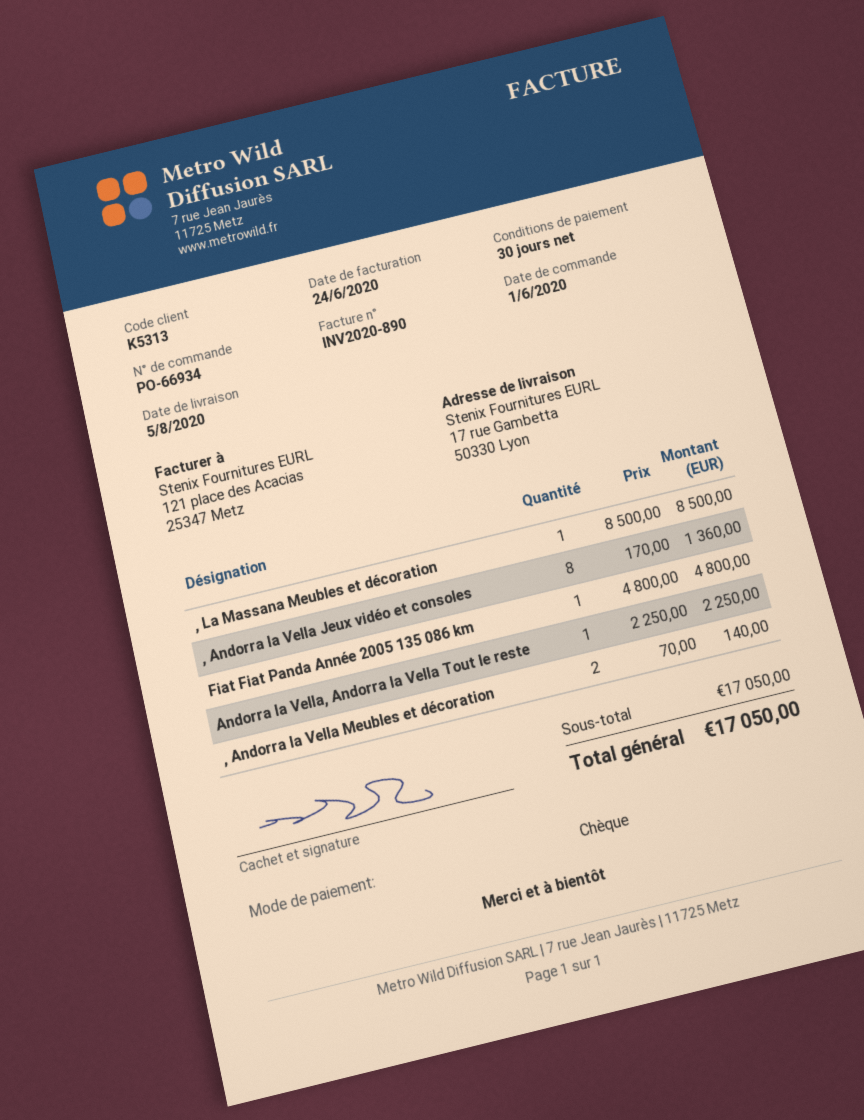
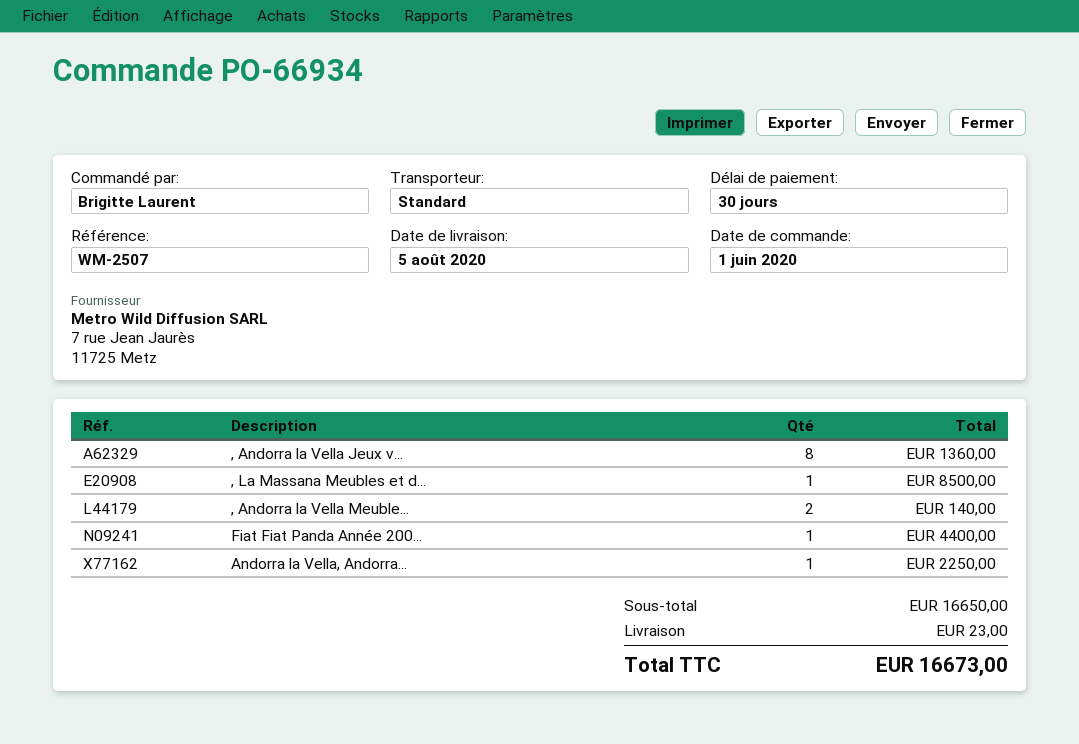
Fiat Fiat Panda Année 2005 135 086 km: 1 for 4800.00 -> 1 for 4400.00
subtotal: 17050.00 -> 16650.00
shipping: none -> 23.00
total: 17050.00 -> 16673.00

